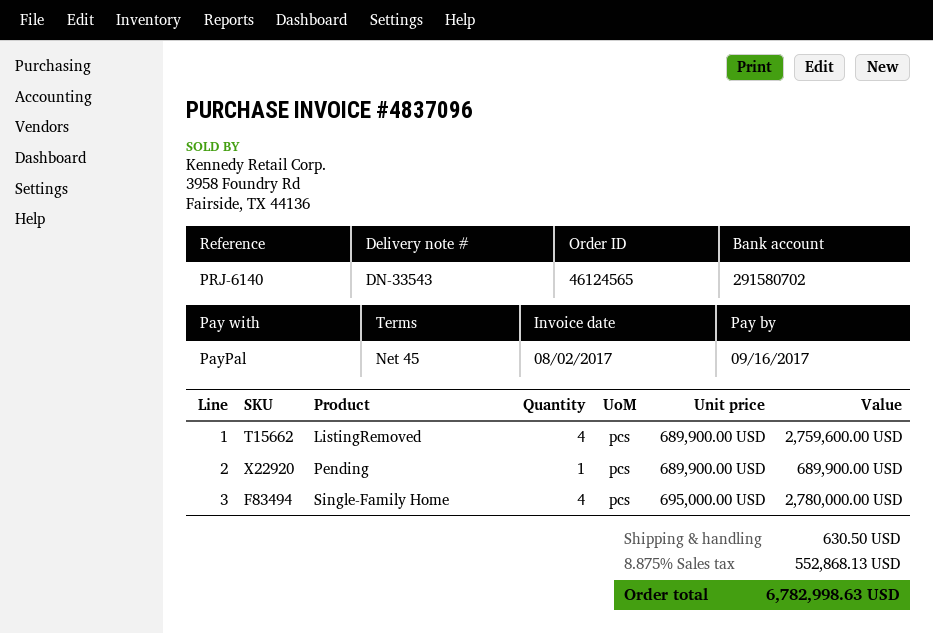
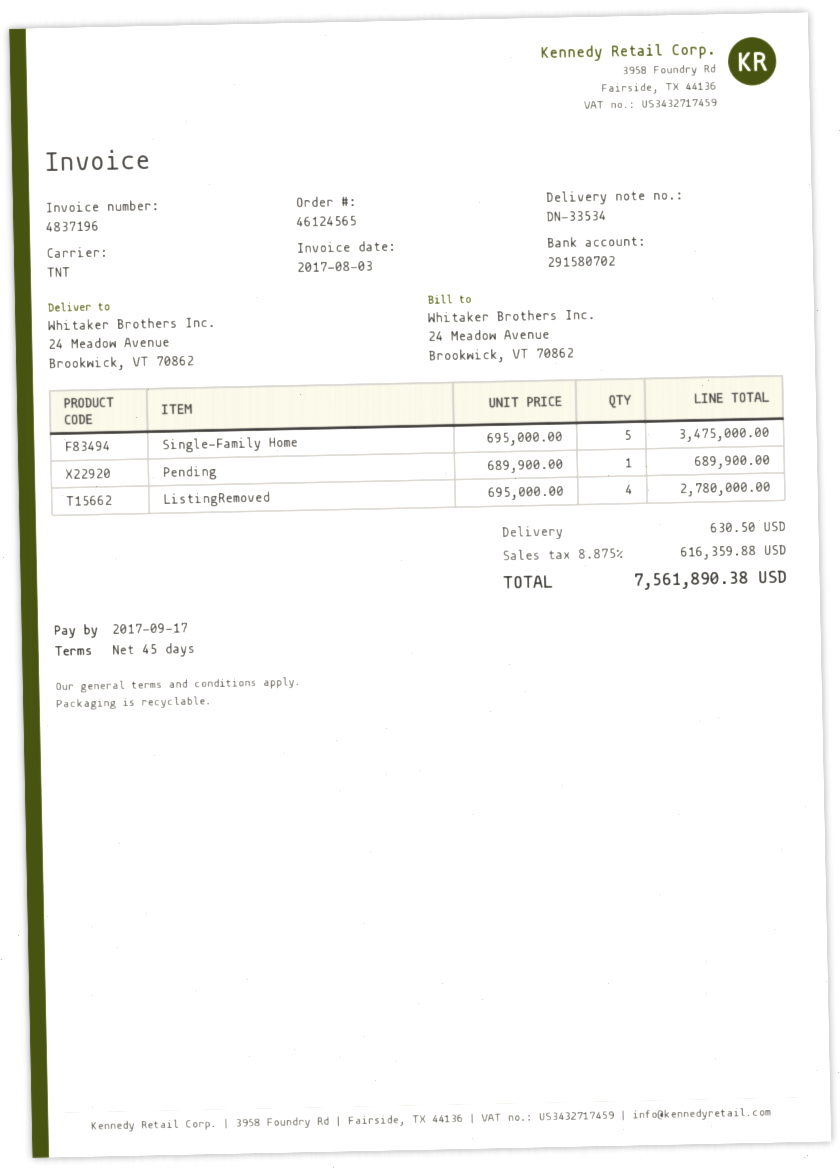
delivery note number: DN-33543 -> DN-33534
invoice number: 4837096 -> 4837196
invoice date: 2017-08-02 -> 2017-08-03
due date: 2017-09-16 -> 2017-09-17
ListingRemoved: 4 x 689900.00 = 2759600.00 -> 4 x 695000.00 = 2780000.00
Single-Family Home: 4 x 695000.00 = 2780000.00 -> 5 x 695000.00 = 3475000.00
tax: 8.875% = 552868.13 -> 8.875% = 616359.88
total: 6782998.63 -> 7561890.38

